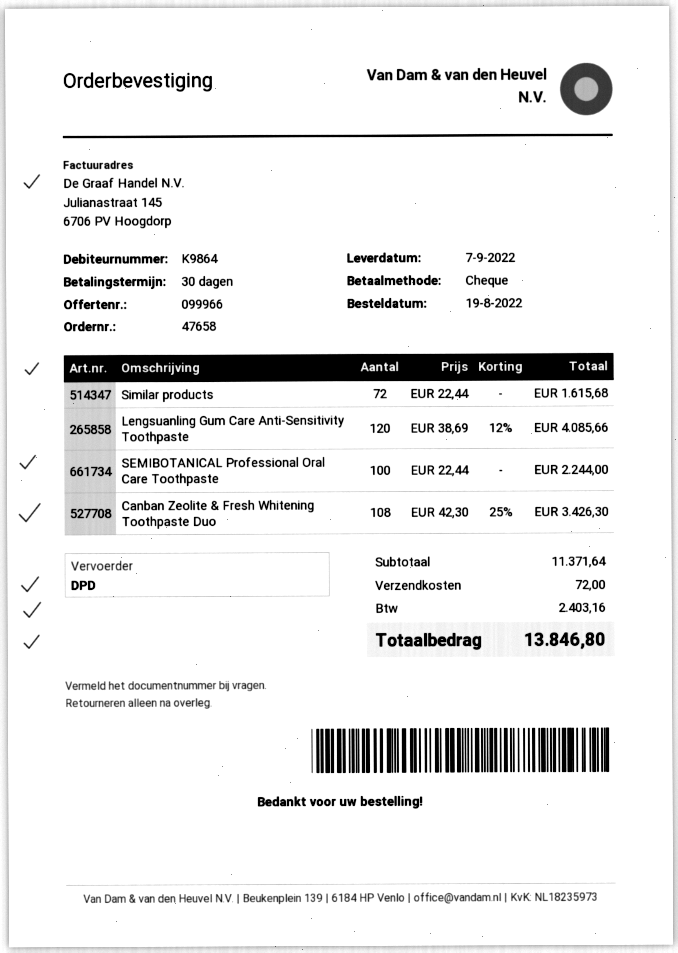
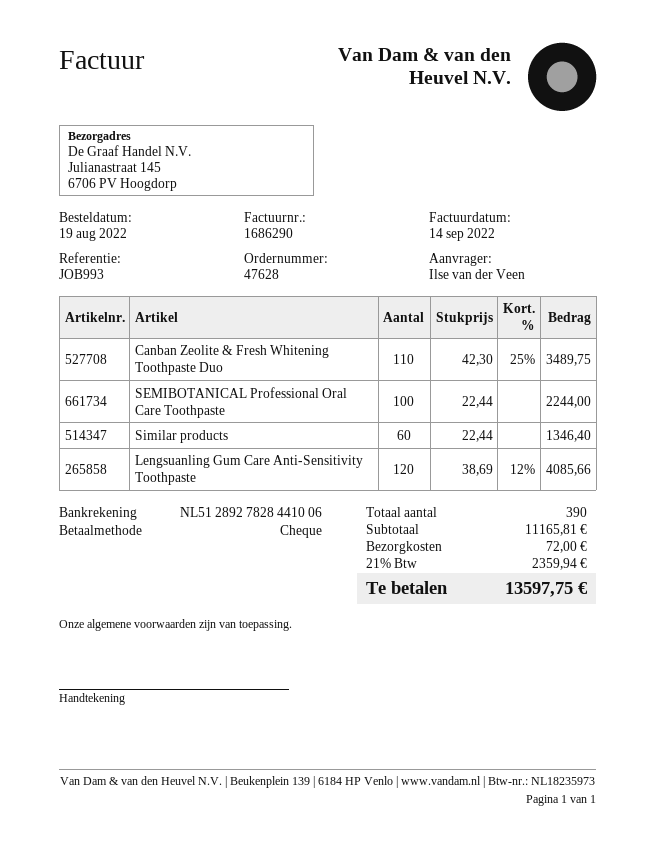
order number: 47658 -> 47628
Similar products: 72 x 22.44 = 1615.68 -> 60 x 22.44 = 1346.40
Canban Zeolite & Fresh Whitening Toothpaste Duo: 108 x 42.30 - 25% = 3426.30 -> 110 x 42.30 - 25% = 3489.75
subtotal: 11371.64 -> 11165.81
tax: 2403.16 -> 2359.94
total: 13846.80 -> 13597.75

